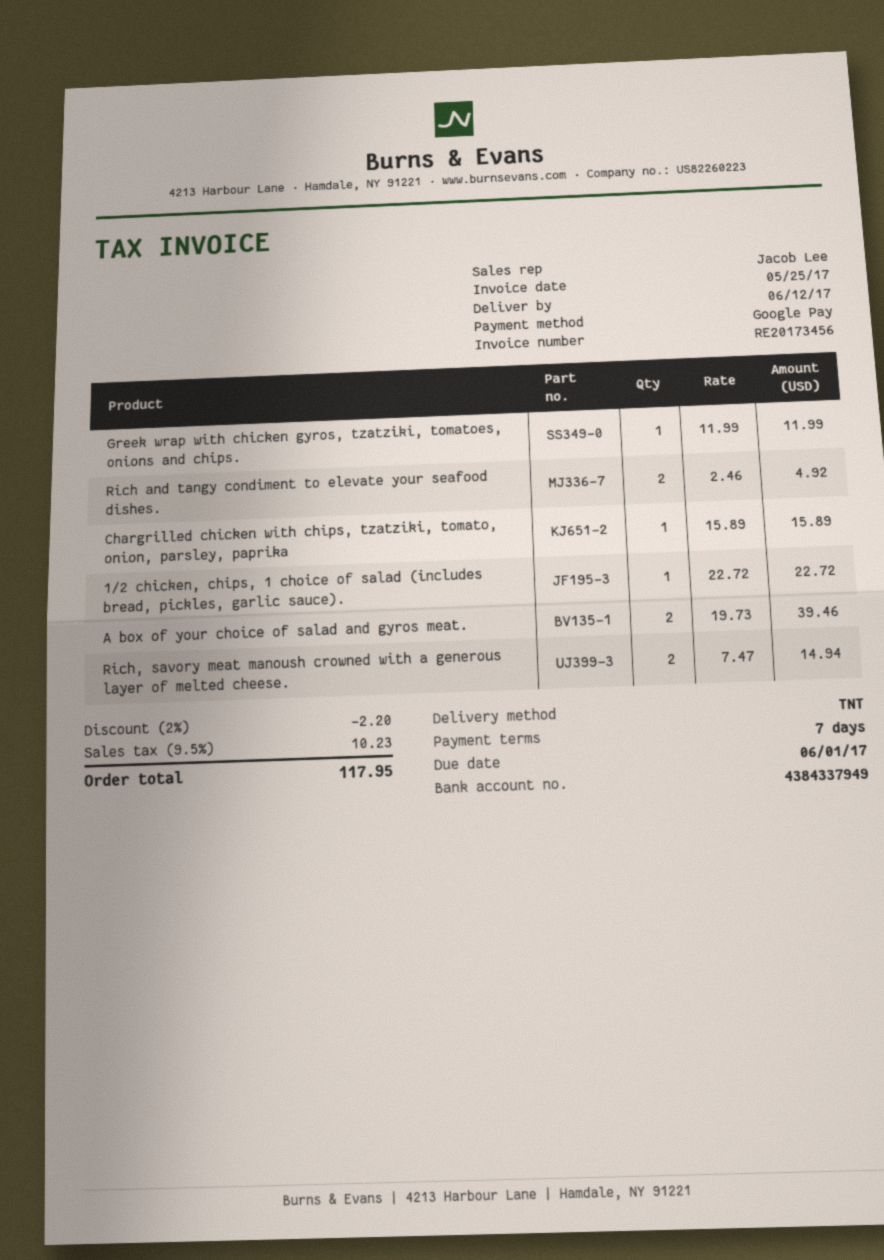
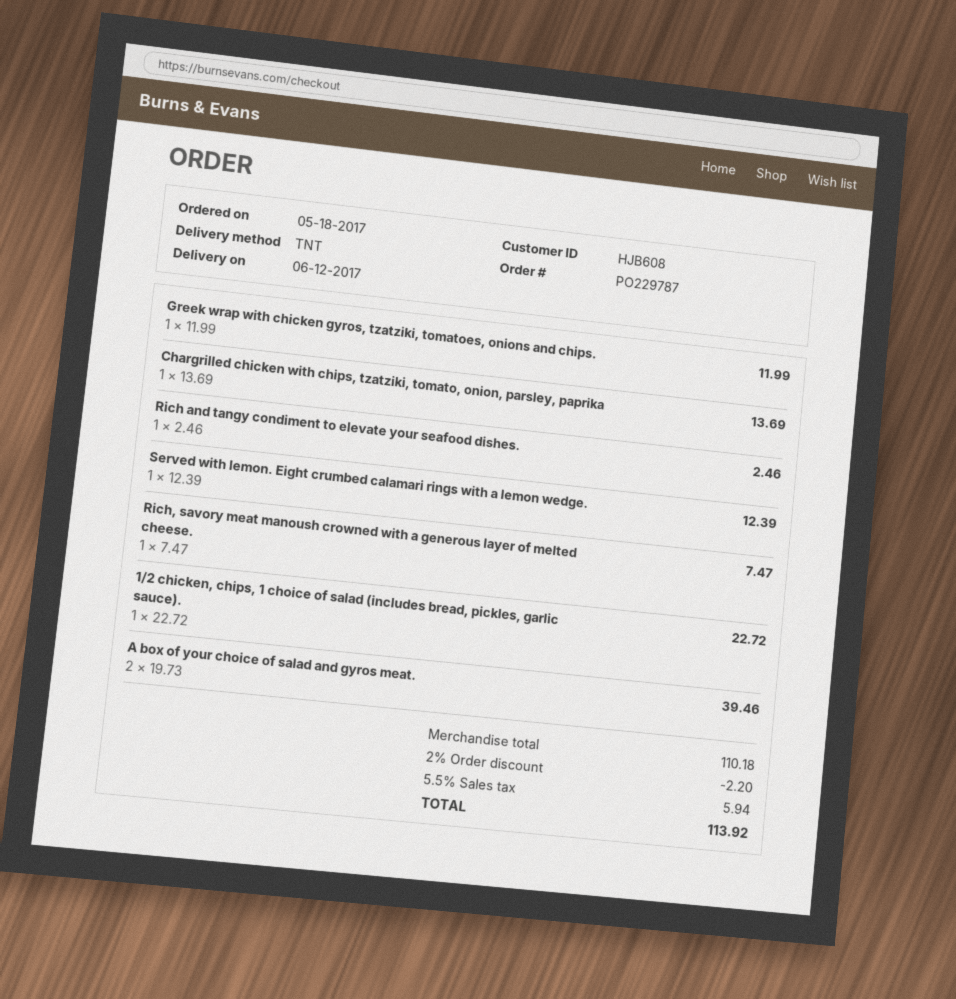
Rich and tangy condiment to elevate your seafood dishes.: 2 x 2.46 = 4.92 -> 1 x 2.46 = 2.46
Chargrilled chicken with chips, tzatziki, tomato, onion, parsley, paprika: 1 x 15.89 = 15.89 -> 1 x 13.69 = 13.69
Rich, savory meat manoush crowned with a generous layer of melted cheese.: 2 x 7.47 = 14.94 -> 1 x 7.47 = 7.47
Served with lemon. Eight crumbed calamari rings with a lemon wedge.: none -> 1 x 12.39 = 12.39
tax: 9.5% = 10.23 -> 5.5% = 5.94
total: 117.95 -> 113.92

